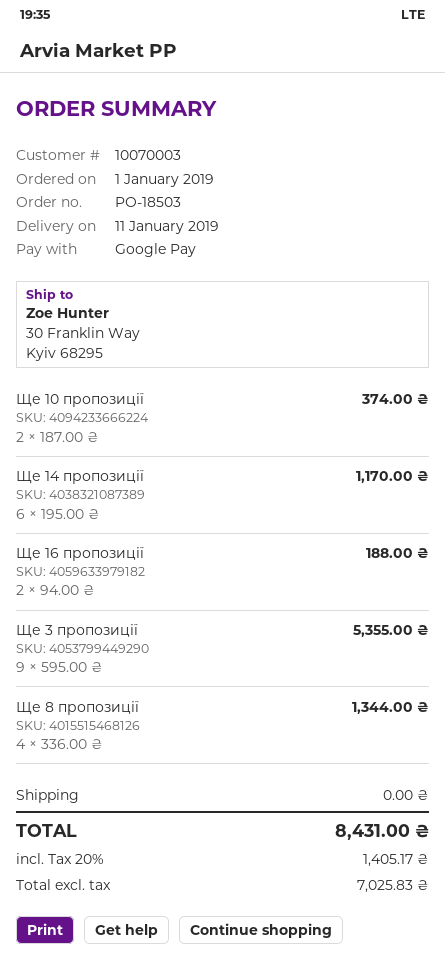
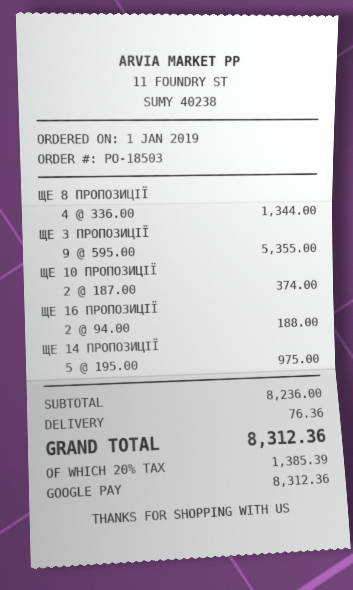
Ще 14 пропозиції: 6 x 195.00 = 1170.00 -> 5 x 195.00 = 975.00
shipping: 0.00 -> 76.36
tax: 20% = 1405.17 -> 20% = 1385.39
total: 8431.00 -> 8312.36

